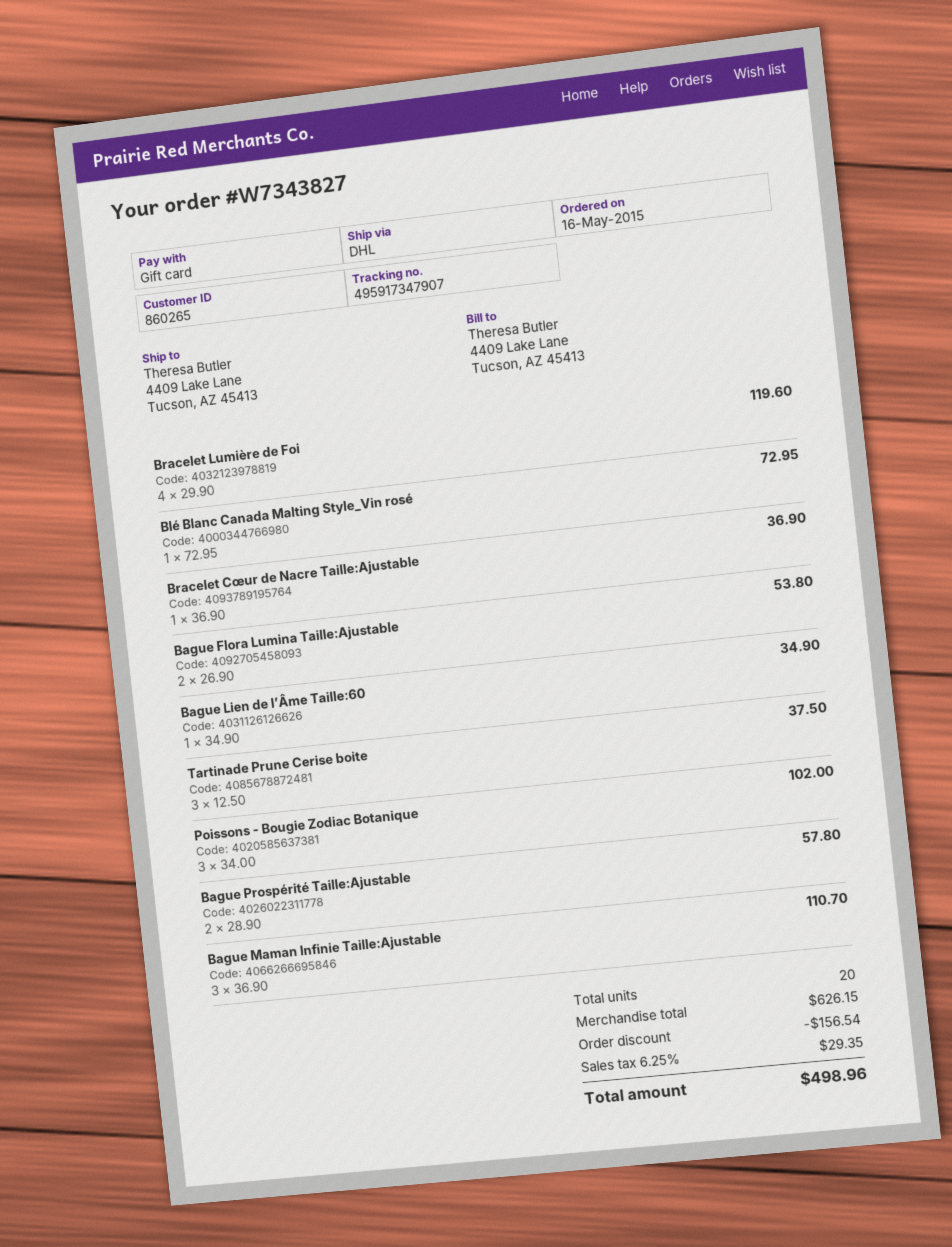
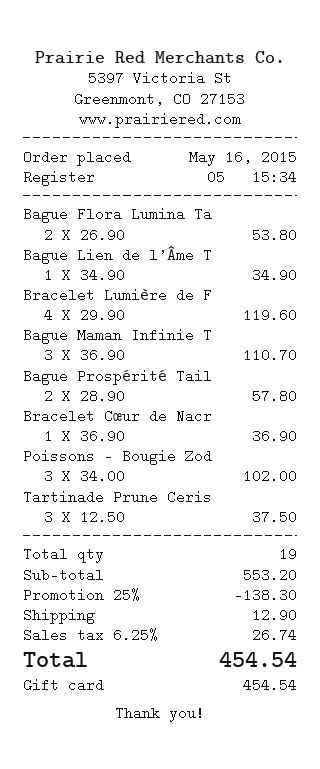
Blé Blanc Canada Malting Style_Vin rosé: 1 x 72.95 = 72.95 -> none
total quantity: 20 -> 19
subtotal: 626.15 -> 553.20
discount: 156.54 -> 138.30
shipping: none -> 12.90
tax: 6.25% = 29.35 -> 6.25% = 26.74
total: 498.96 -> 454.54

